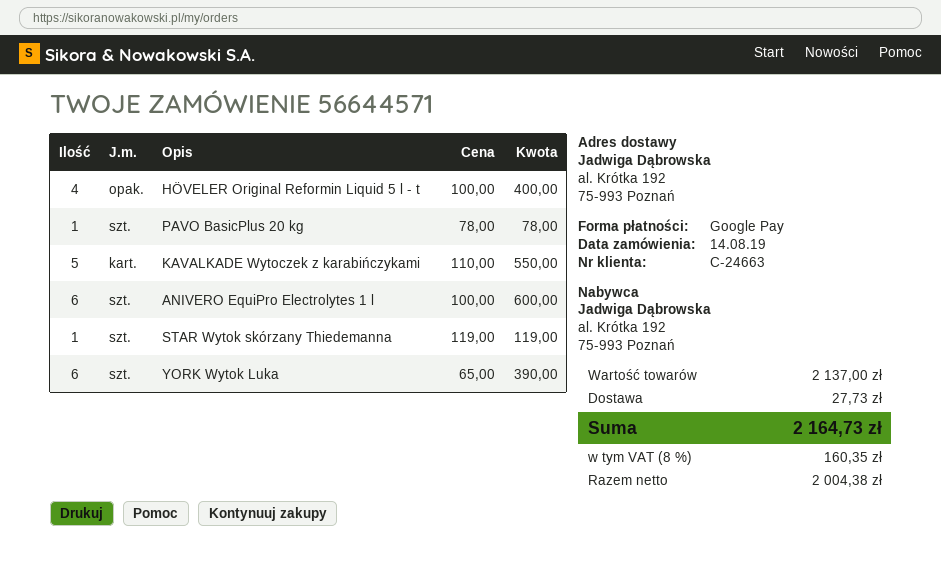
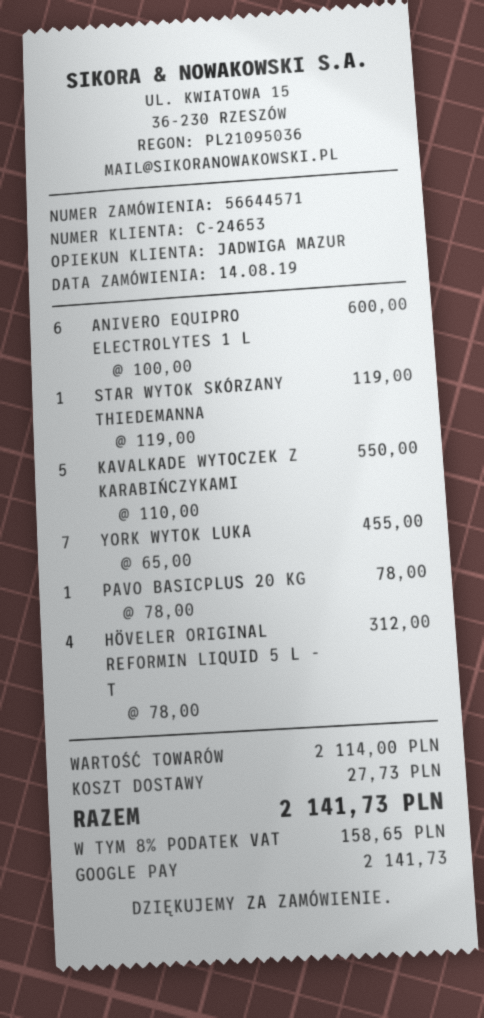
customer number: C-24663 -> C-24653
HÖVELER Original Reformin Liquid 5 l - t: 4 x 100.00 = 400.00 -> 4 x 78.00 = 312.00
YORK Wytok Luka: 6 x 65.00 = 390.00 -> 7 x 65.00 = 455.00
subtotal: 2137.00 -> 2114.00
tax: 8% = 160.35 -> 8% = 158.65
total: 2164.73 -> 2141.73

